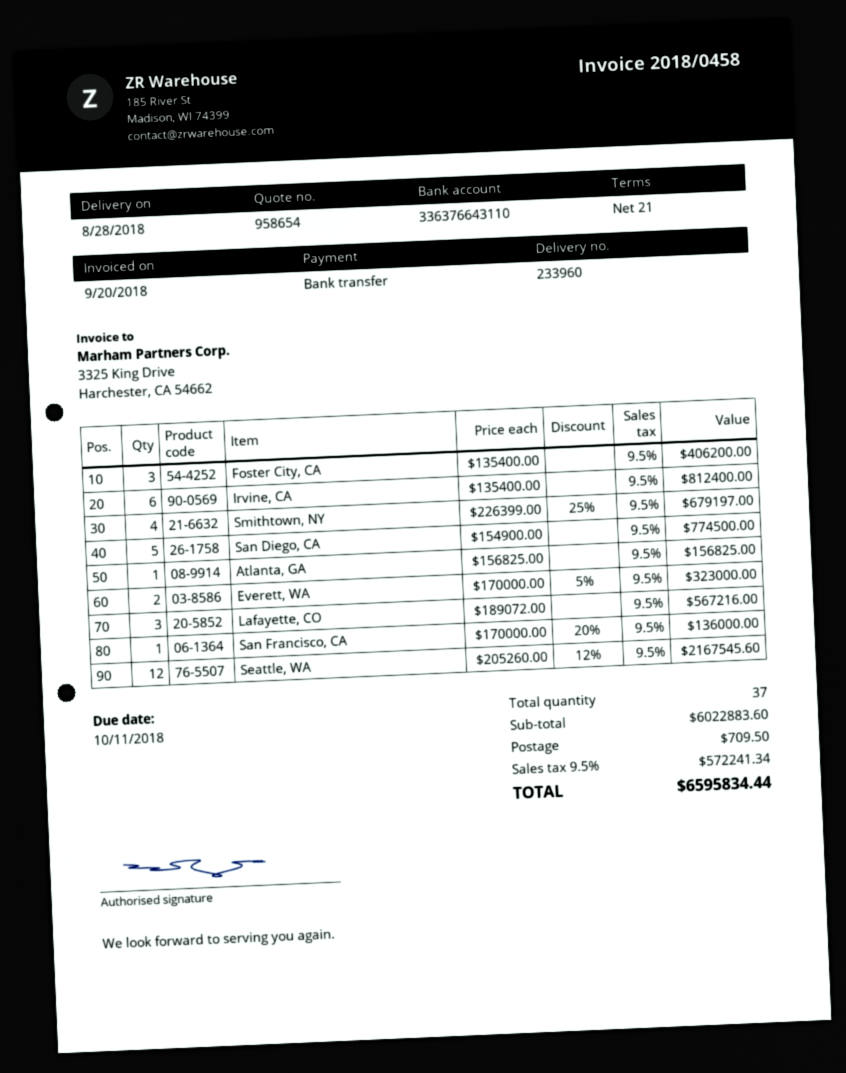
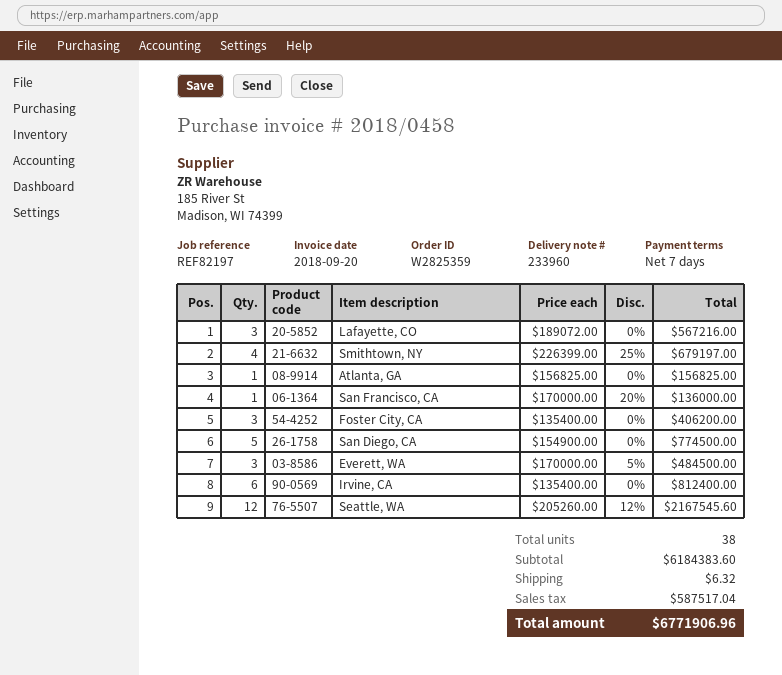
payment terms: 21 days -> 7 days
Everett, WA: 2 x 170000.00 - 5% = 323000.00 -> 3 x 170000.00 - 5% = 484500.00
total quantity: 37 -> 38
subtotal: 6022883.60 -> 6184383.60
shipping: 709.50 -> 6.32
tax: 572241.34 -> 587517.04
total: 6595834.44 -> 6771906.96

